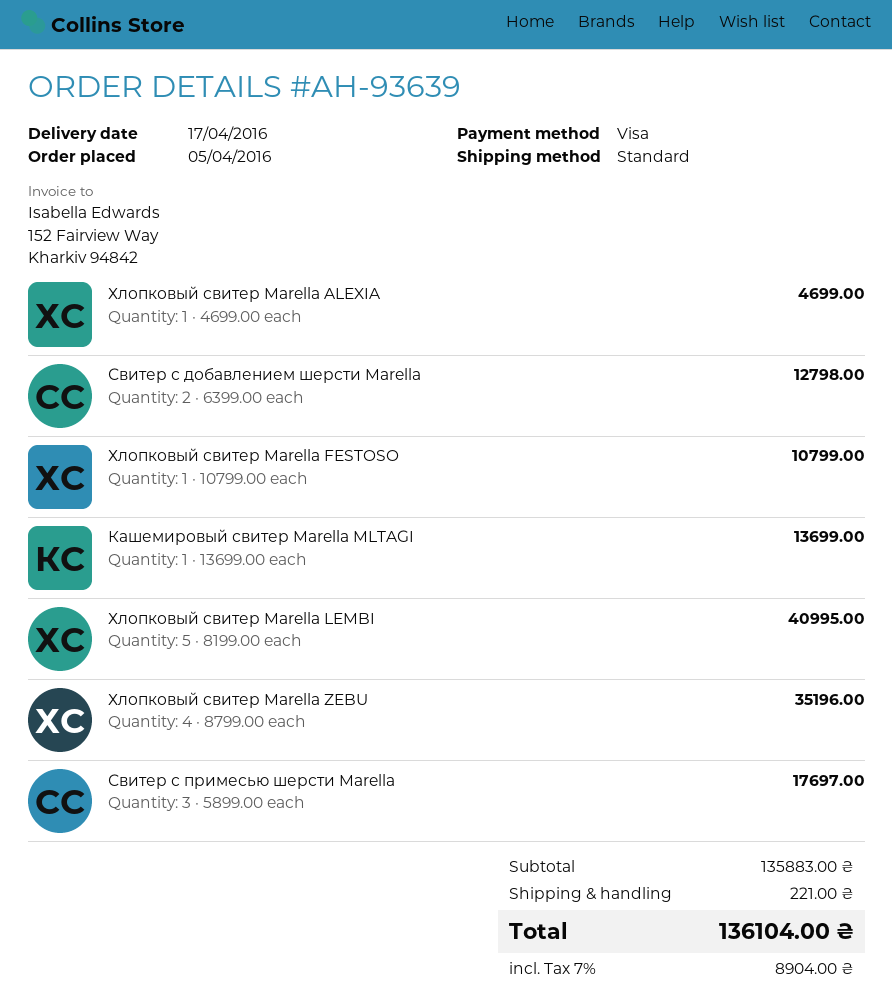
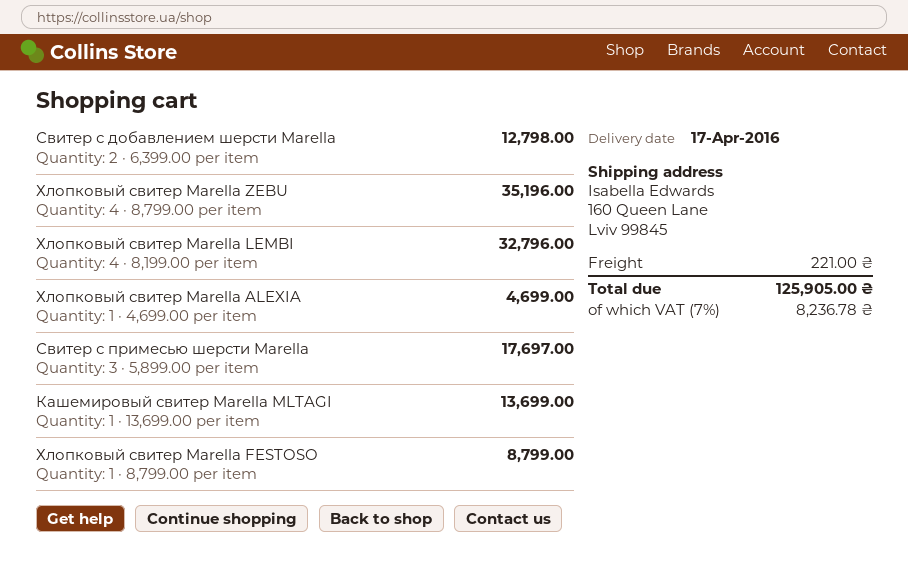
Хлопковый свитер Marella FESTOSO: 1 x 10799.00 = 10799.00 -> 1 x 8799.00 = 8799.00
Хлопковый свитер Marella LEMBI: 5 x 8199.00 = 40995.00 -> 4 x 8199.00 = 32796.00
tax: 7% = 8904.00 -> 7% = 8236.78
total: 136104.00 -> 125905.00

